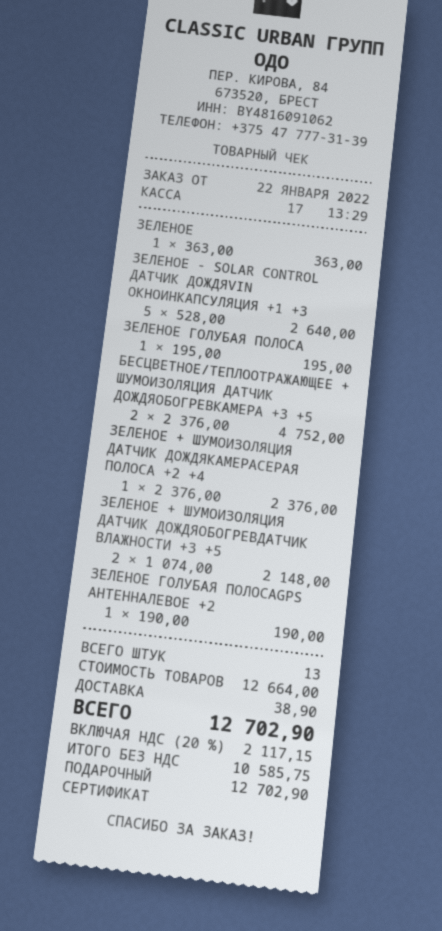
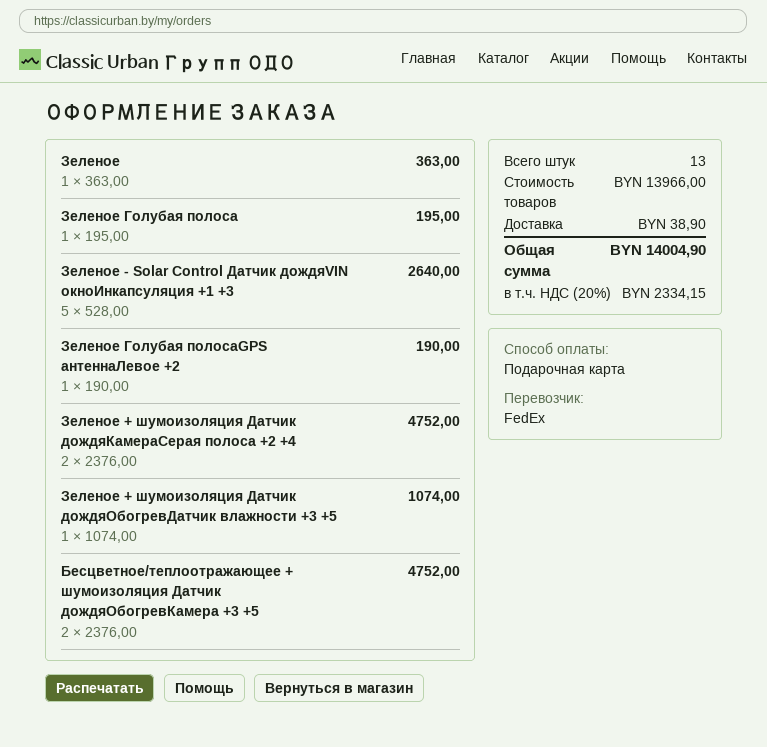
ЗЕЛЕНОЕ + ШУМОИЗОЛЯЦИЯ ДАТЧИК ДОЖДЯКАМЕРАСЕРАЯ ПОЛОСА +2 +4: 1 x 2376.00 = 2376.00 -> 2 x 2376.00 = 4752.00
ЗЕЛЕНОЕ + ШУМОИЗОЛЯЦИЯ ДАТЧИК ДОЖДЯОБОГРЕВДАТЧИК ВЛАЖНОСТИ +3 +5: 2 x 1074.00 = 2148.00 -> 1 x 1074.00 = 1074.00
subtotal: 12664.00 -> 13966.00
tax: 20% = 2117.15 -> 20% = 2334.15
total: 12702.90 -> 14004.90

